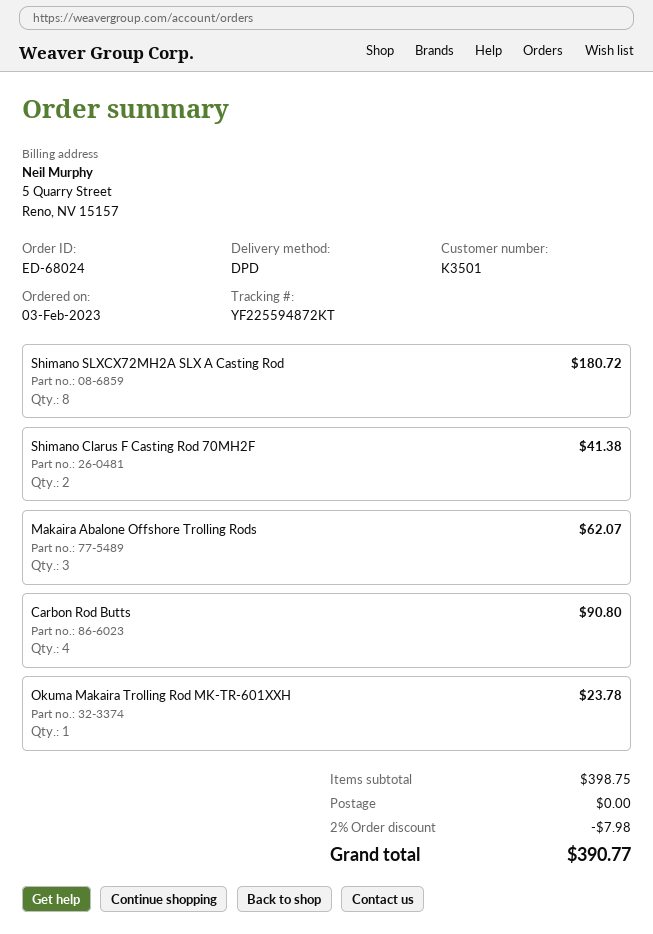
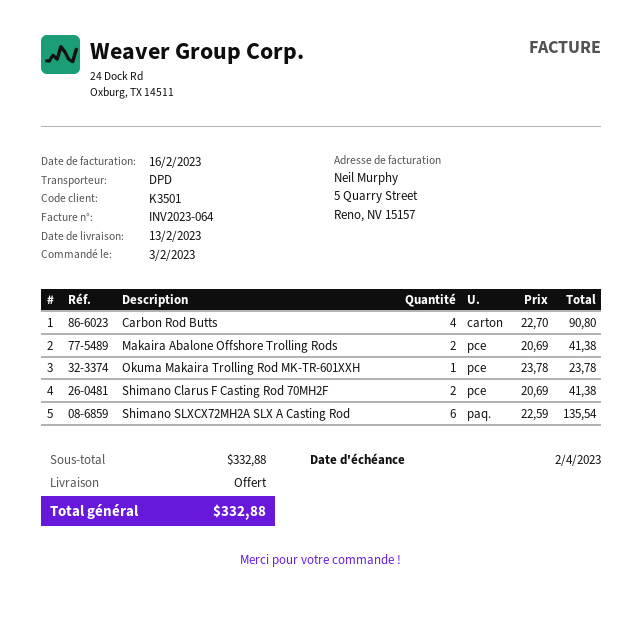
Shimano SLXCX72MH2A SLX A Casting Rod: 8 for 180.72 -> 6 for 135.54
Makaira Abalone Offshore Trolling Rods: 3 for 62.07 -> 2 for 41.38
subtotal: 398.75 -> 332.88
discount: 2% = 7.98 -> none
total: 390.77 -> 332.88

